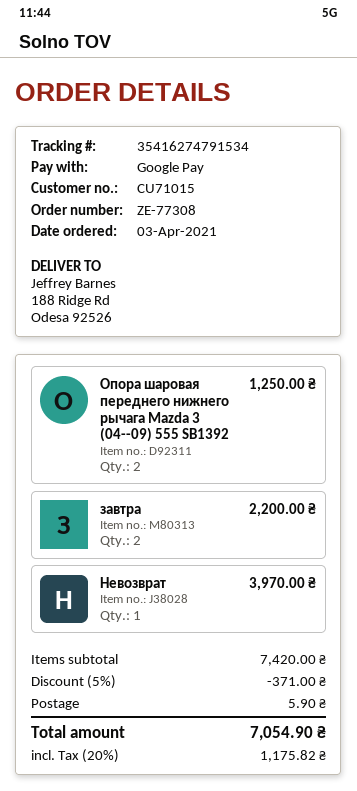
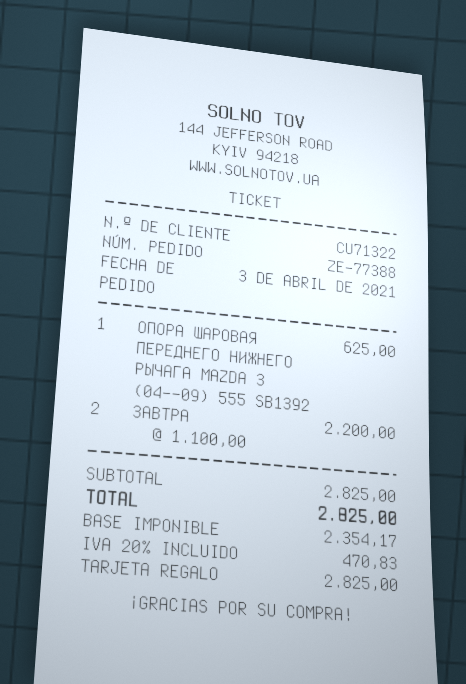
order number: ZE-77308 -> ZE-77388
customer number: CU71015 -> CU71322
payment method: Google Pay -> gift card
Опора шаровая переднего нижнего рычага Mazda 3 (04--09) 555 SB1392: 2 for 1250.00 -> 1 for 625.00
Невозврат: 1 for 3970.00 -> none
subtotal: 7420.00 -> 2825.00
discount: 5% = 371.00 -> none
shipping: 5.90 -> none
tax: 20% = 1175.82 -> 20% = 470.83
total: 7054.90 -> 2825.00

